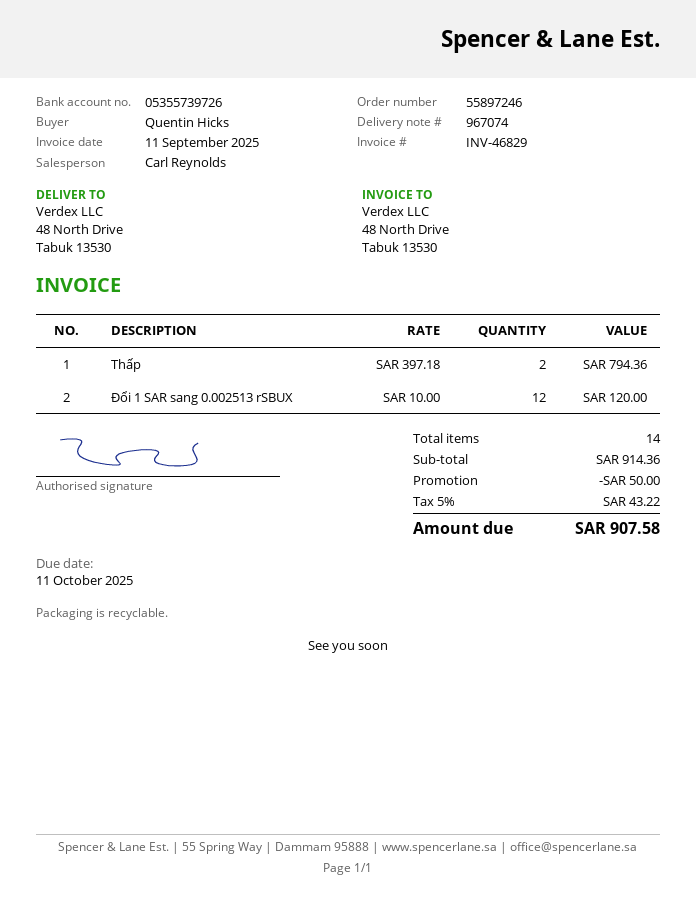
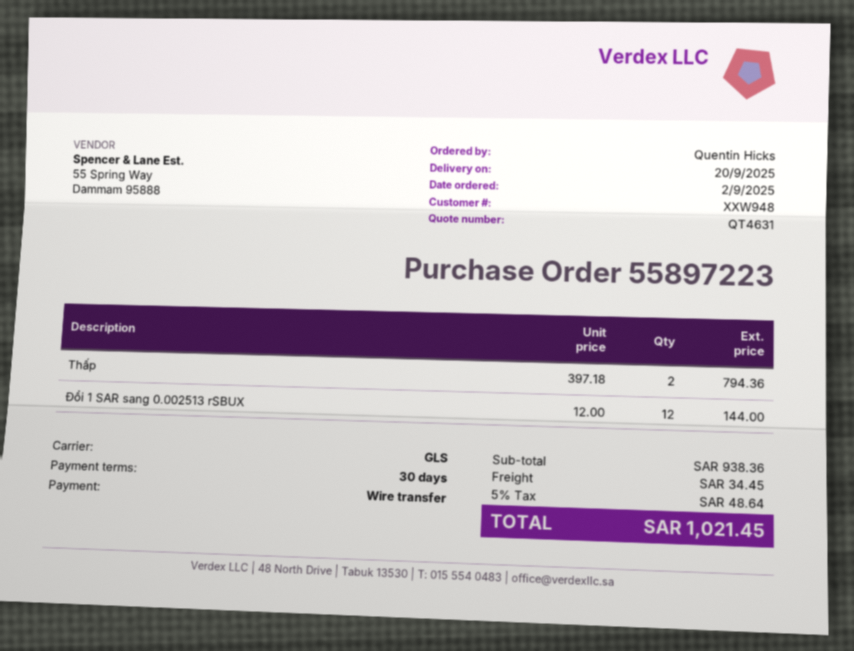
order number: 55897246 -> 55897223
Đổi 1 SAR sang 0.002513 rSBUX: 12 x 10.00 = 120.00 -> 12 x 12.00 = 144.00
subtotal: 914.36 -> 938.36
discount: 50.00 -> none
shipping: none -> 34.45
tax: 5% = 43.22 -> 5% = 48.64
total: 907.58 -> 1021.45

